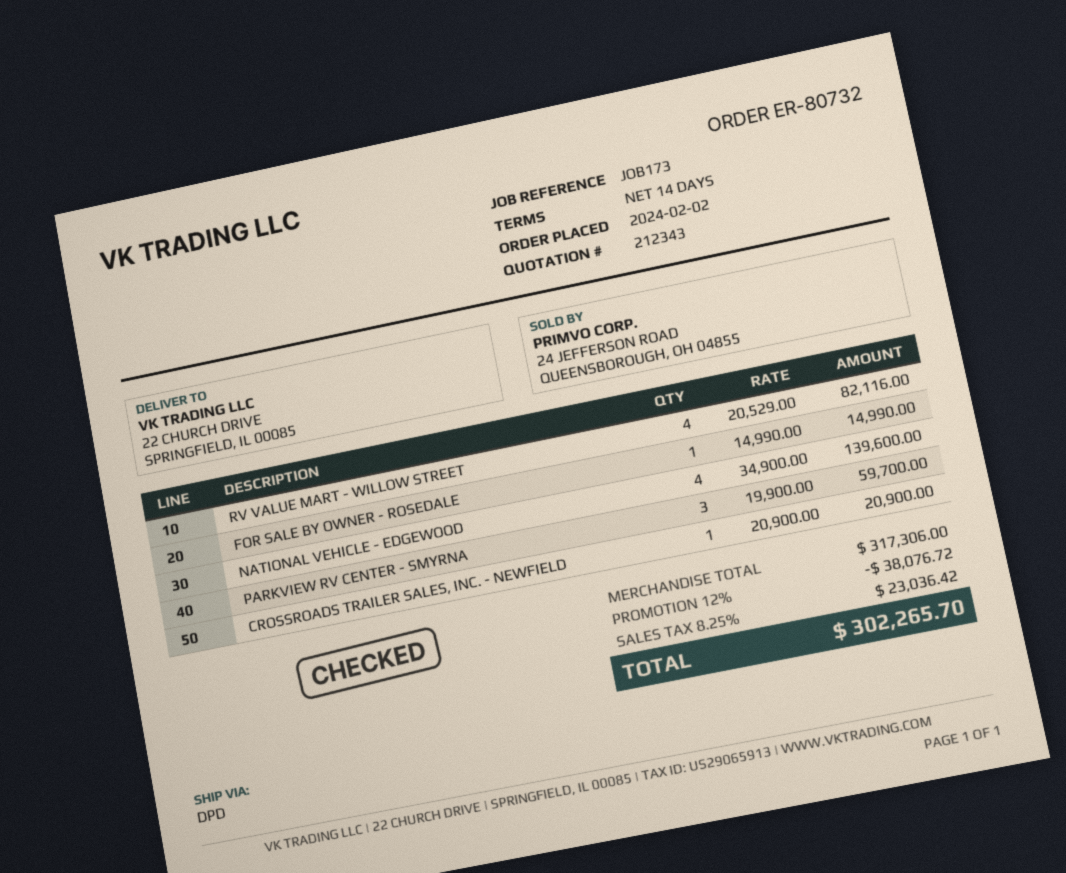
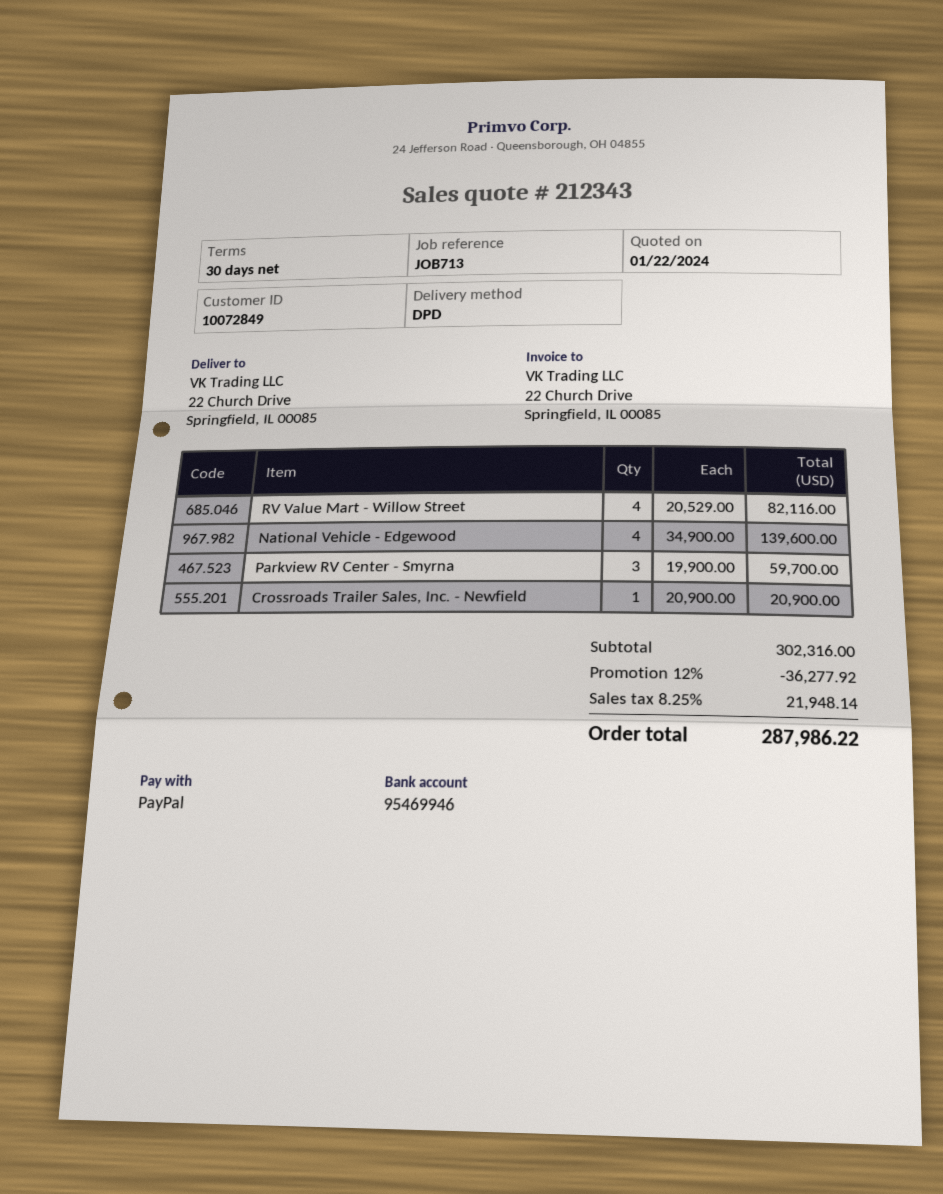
payment terms: 14 days -> 30 days
reference: JOB173 -> JOB713
FOR SALE BY OWNER - ROSEDALE: 1 x 14990.00 = 14990.00 -> none
subtotal: 317306.00 -> 302316.00
discount: 12% = 38076.72 -> 12% = 36277.92
tax: 8.25% = 23036.42 -> 8.25% = 21948.14
total: 302265.70 -> 287986.22

